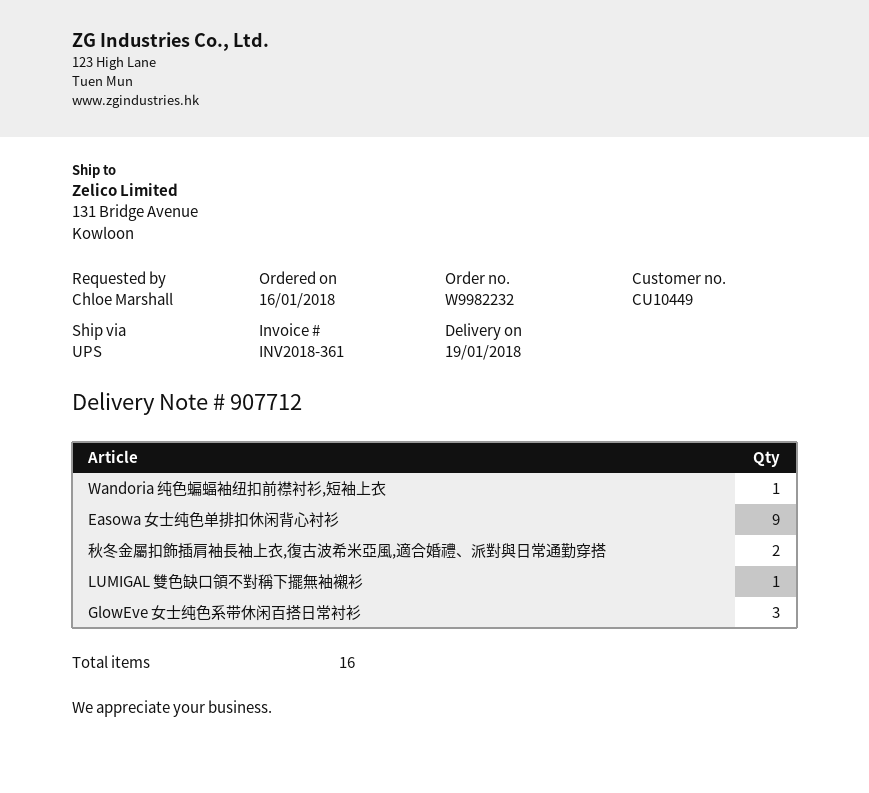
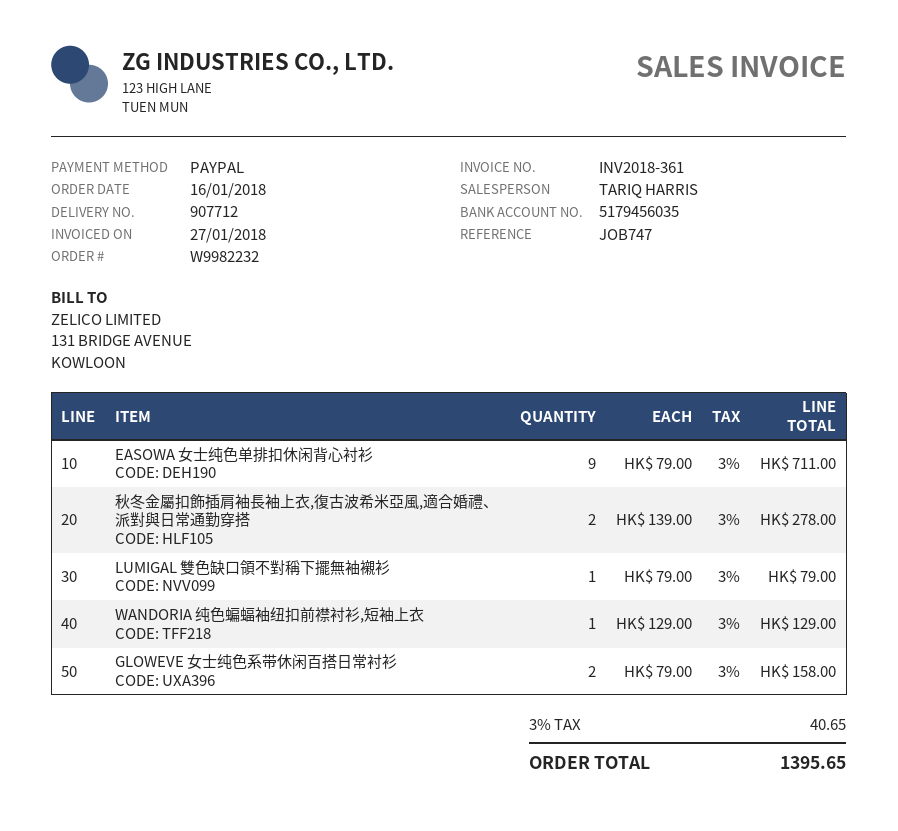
GlowEve 女士纯色系带休闲百搭日常衬衫: 3 -> 2

